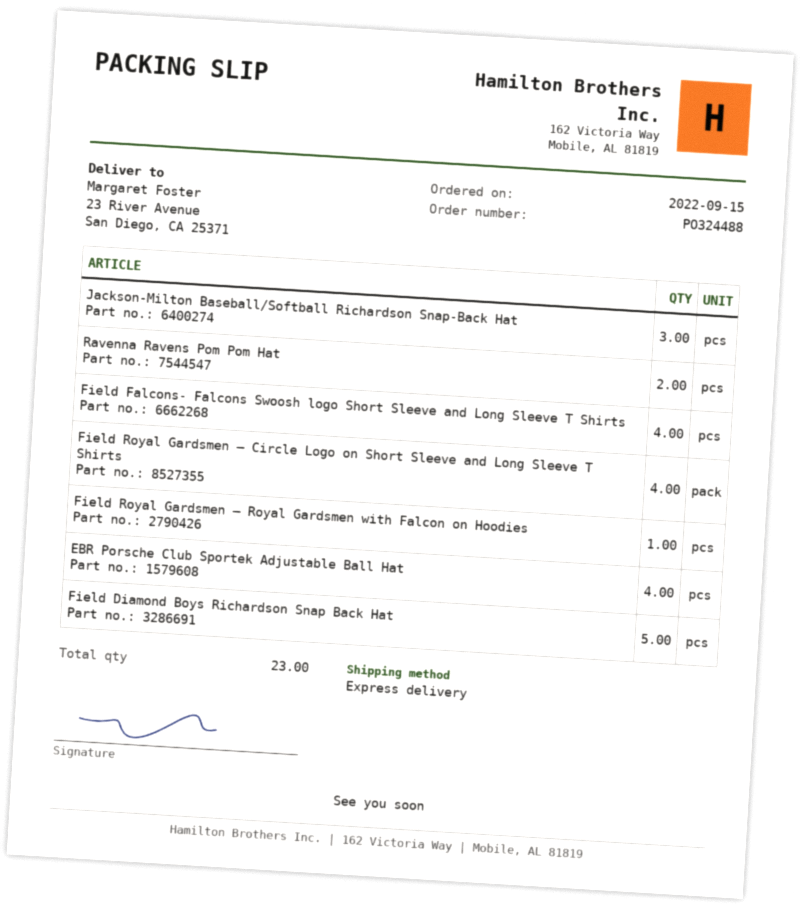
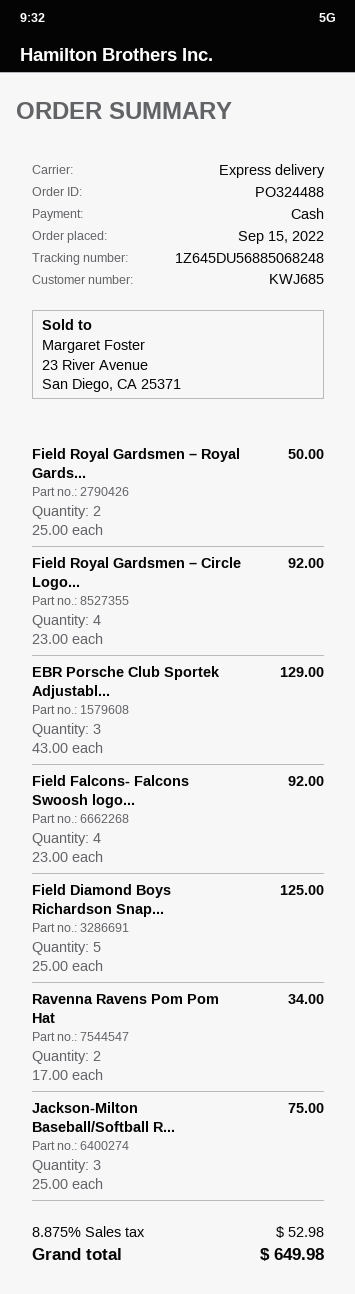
Field Royal Gardsmen – Royal Gardsmen with Falcon on Hoodies: 1 -> 2
EBR Porsche Club Sportek Adjustable Ball Hat: 4 -> 3

